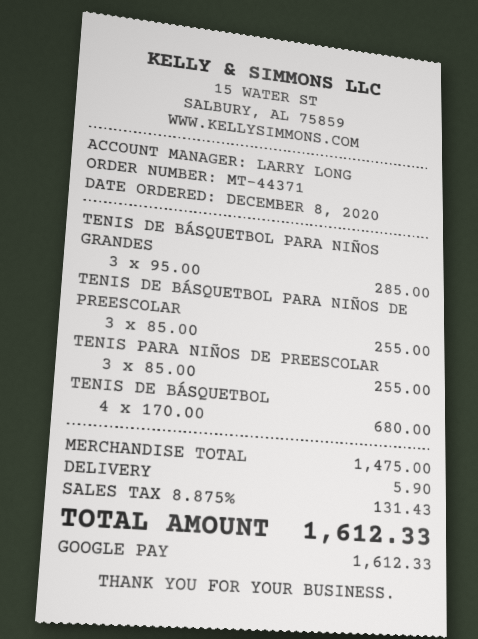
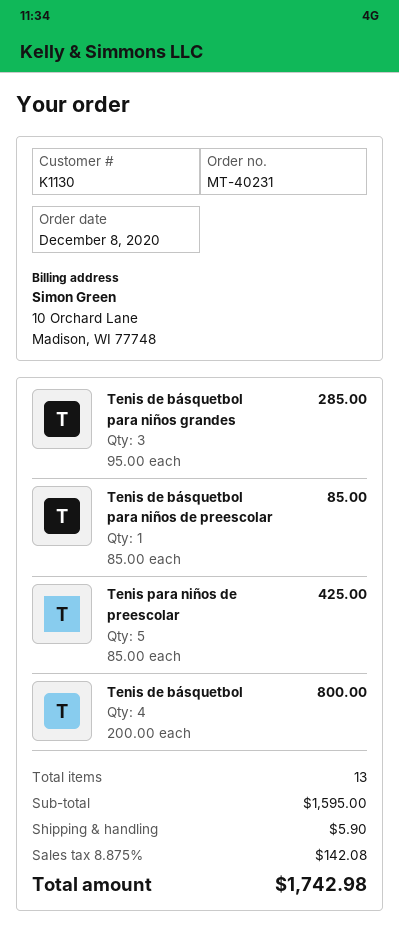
order number: MT-44371 -> MT-40231
TENIS DE BÁSQUETBOL PARA NIÑOS DE PREESCOLAR: 3 x 85.00 = 255.00 -> 1 x 85.00 = 85.00
TENIS PARA NIÑOS DE PREESCOLAR: 3 x 85.00 = 255.00 -> 5 x 85.00 = 425.00
TENIS DE BÁSQUETBOL: 4 x 170.00 = 680.00 -> 4 x 200.00 = 800.00
subtotal: 1475.00 -> 1595.00
tax: 8.875% = 131.43 -> 8.875% = 142.08
total: 1612.33 -> 1742.98

